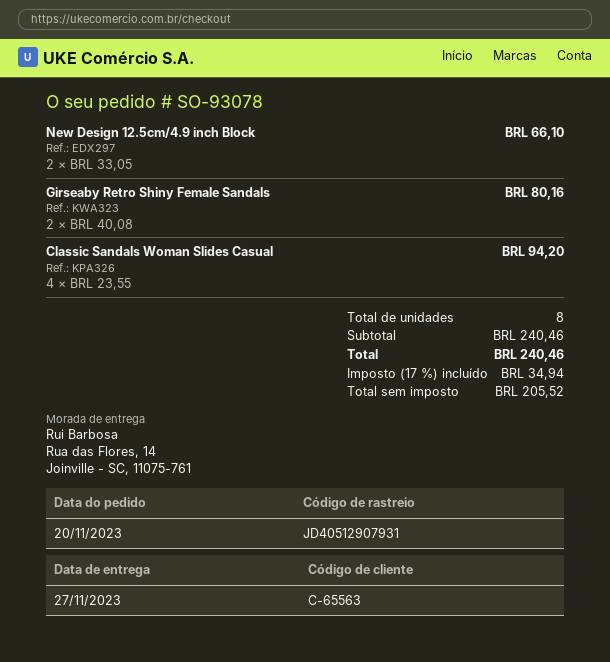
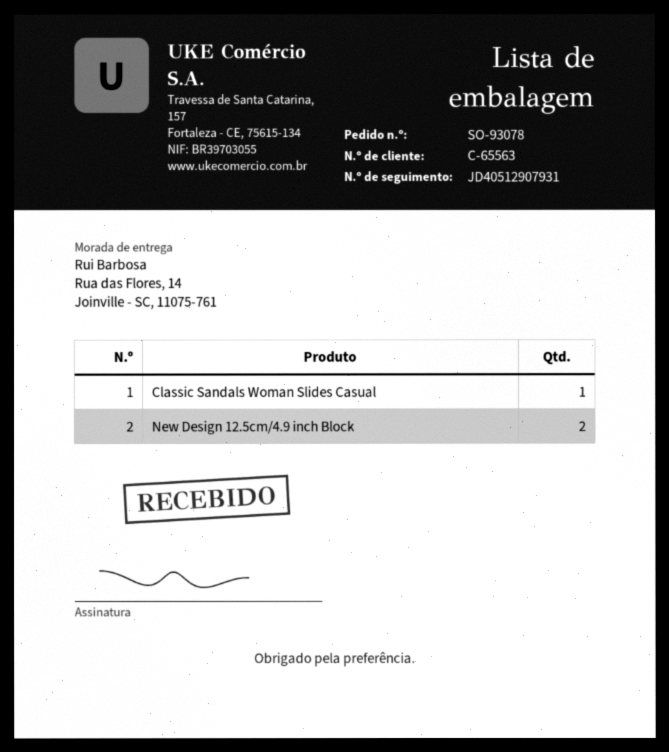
Girseaby Retro Shiny Female Sandals: 2 -> none
Classic Sandals Woman Slides Casual: 4 -> 1

